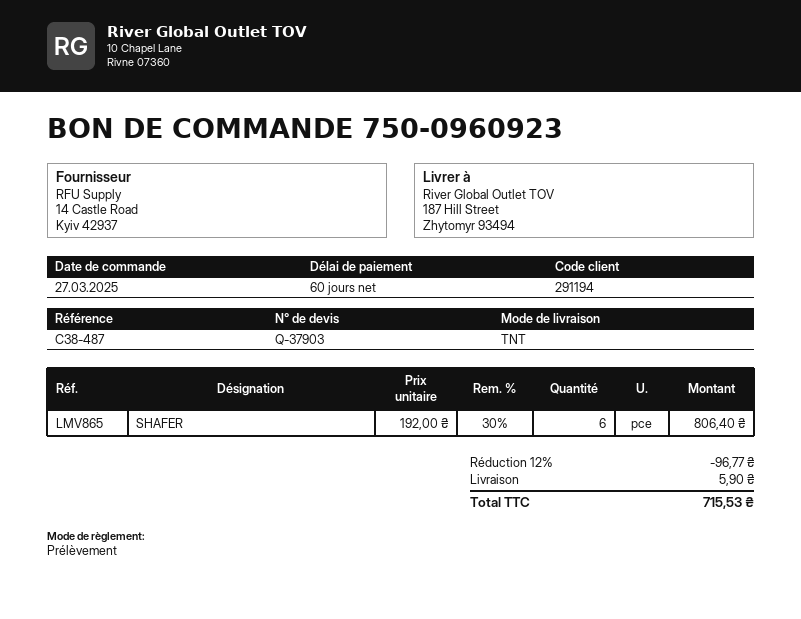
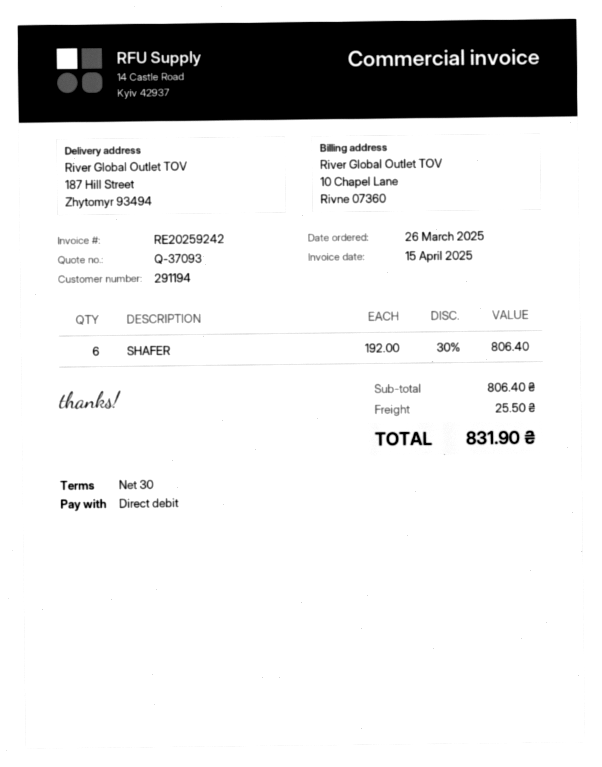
quote number: Q-37903 -> Q-37093
order date: 2025-03-27 -> 2025-03-26
payment terms: 60 days -> 30 days
discount: 12% = 96.77 -> none
shipping: 5.90 -> 25.50
total: 715.53 -> 831.90

